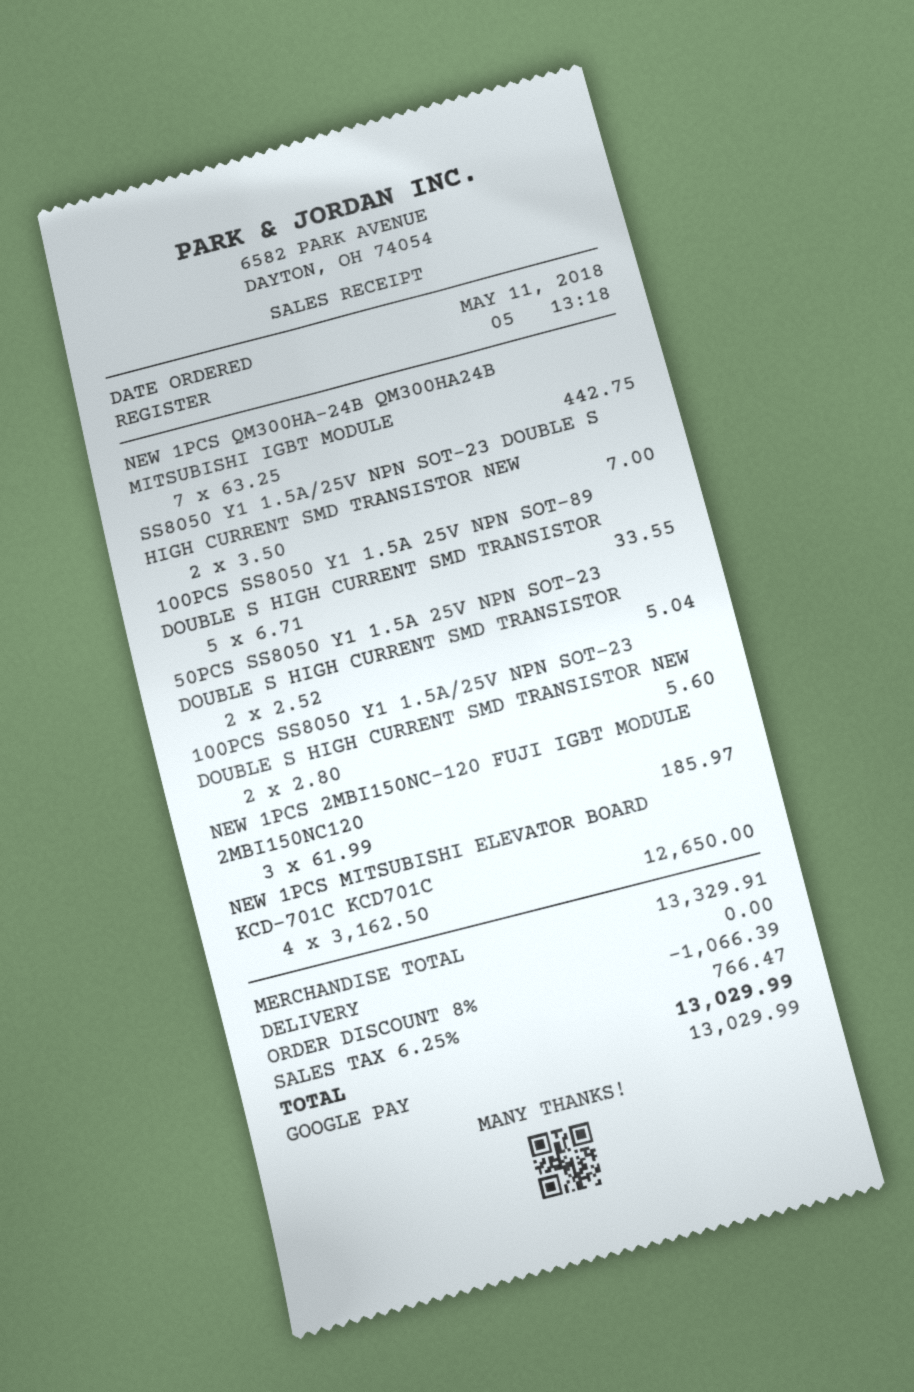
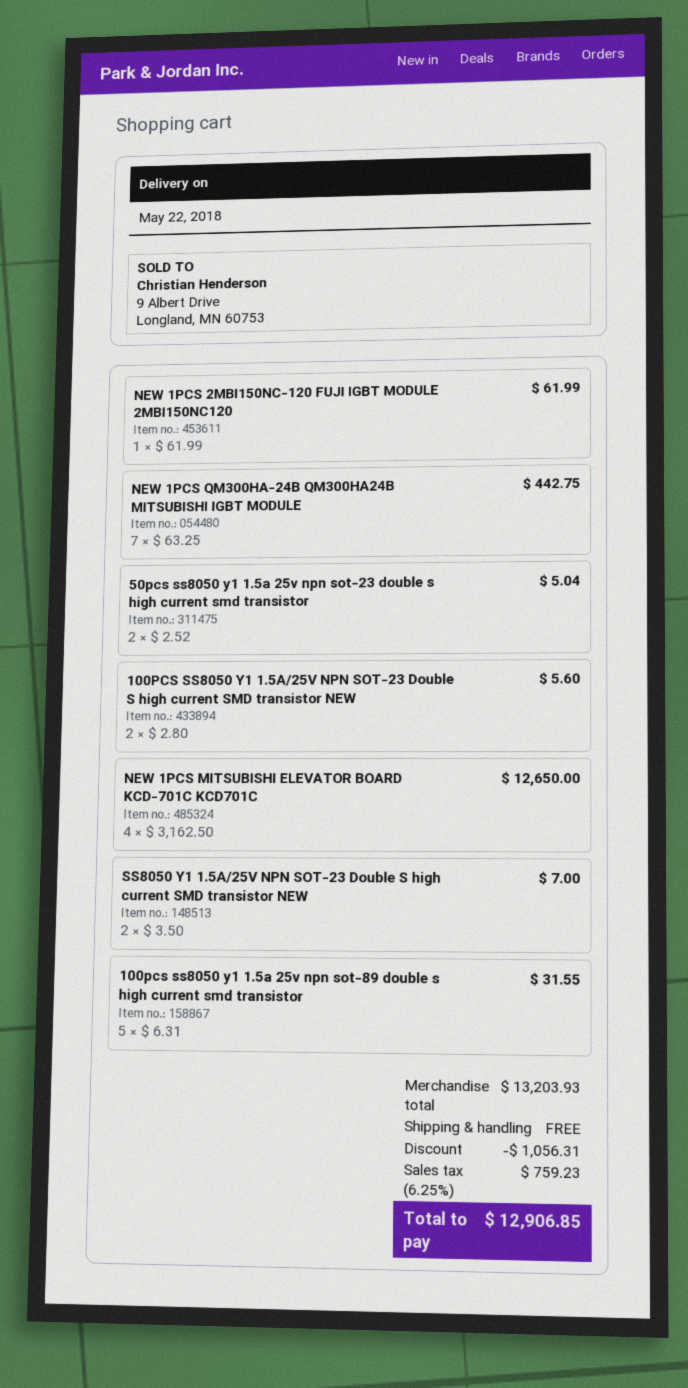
100PCS SS8050 Y1 1.5A 25V NPN SOT-89 DOUBLE S HIGH CURRENT SMD TRANSISTOR: 5 x 6.71 = 33.55 -> 5 x 6.31 = 31.55
NEW 1PCS 2MBI150NC-120 FUJI IGBT MODULE 2MBI150NC120: 3 x 61.99 = 185.97 -> 1 x 61.99 = 61.99
subtotal: 13329.91 -> 13203.93
discount: 1066.39 -> 1056.31
tax: 6.25% = 766.47 -> 6.25% = 759.23
total: 13029.99 -> 12906.85

